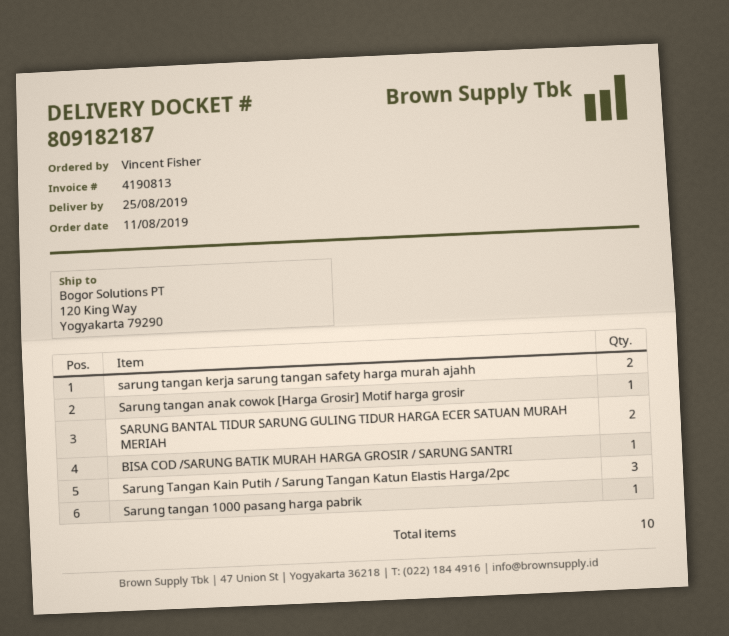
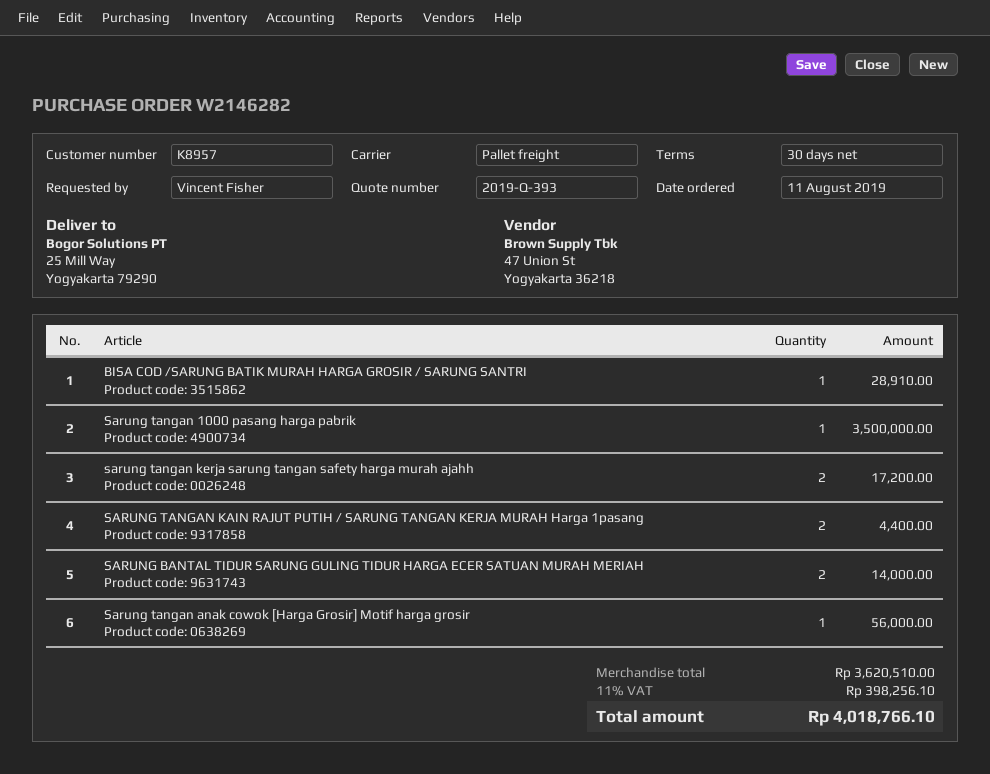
ship to: 120 King Way, Yogyakarta 79290 -> 25 Mill Way, Yogyakarta 79290
Sarung Tangan Kain Putih / Sarung Tangan Katun Elastis Harga/2pc: 3 -> none
SARUNG TANGAN KAIN RAJUT PUTIH / SARUNG TANGAN KERJA MURAH Harga 1pasang: none -> 2

